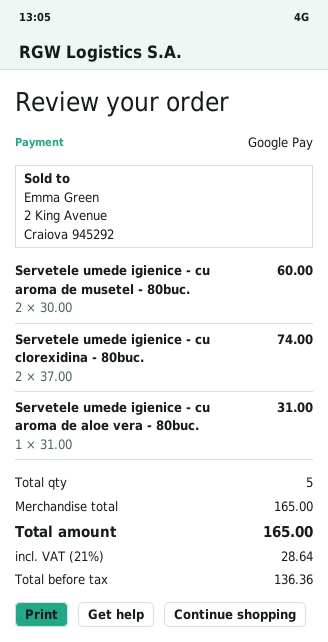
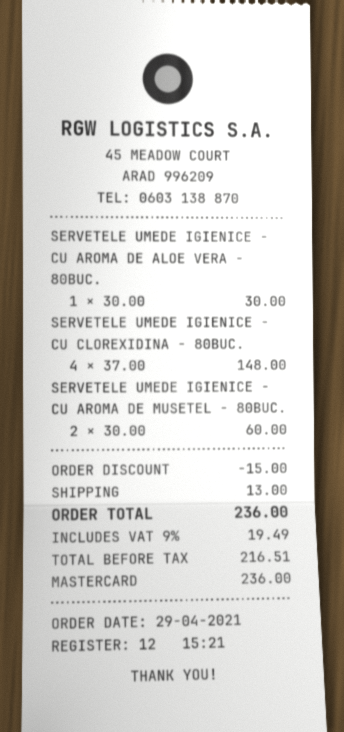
payment method: Google Pay -> Mastercard
Servetele umede igienice - cu clorexidina - 80buc.: 2 x 37.00 = 74.00 -> 4 x 37.00 = 148.00
Servetele umede igienice - cu aroma de aloe vera - 80buc.: 1 x 31.00 = 31.00 -> 1 x 30.00 = 30.00
discount: none -> 15.00
shipping: none -> 13.00
net: 136.36 -> 216.51
tax: 21% = 28.64 -> 9% = 19.49
total: 165.00 -> 236.00

